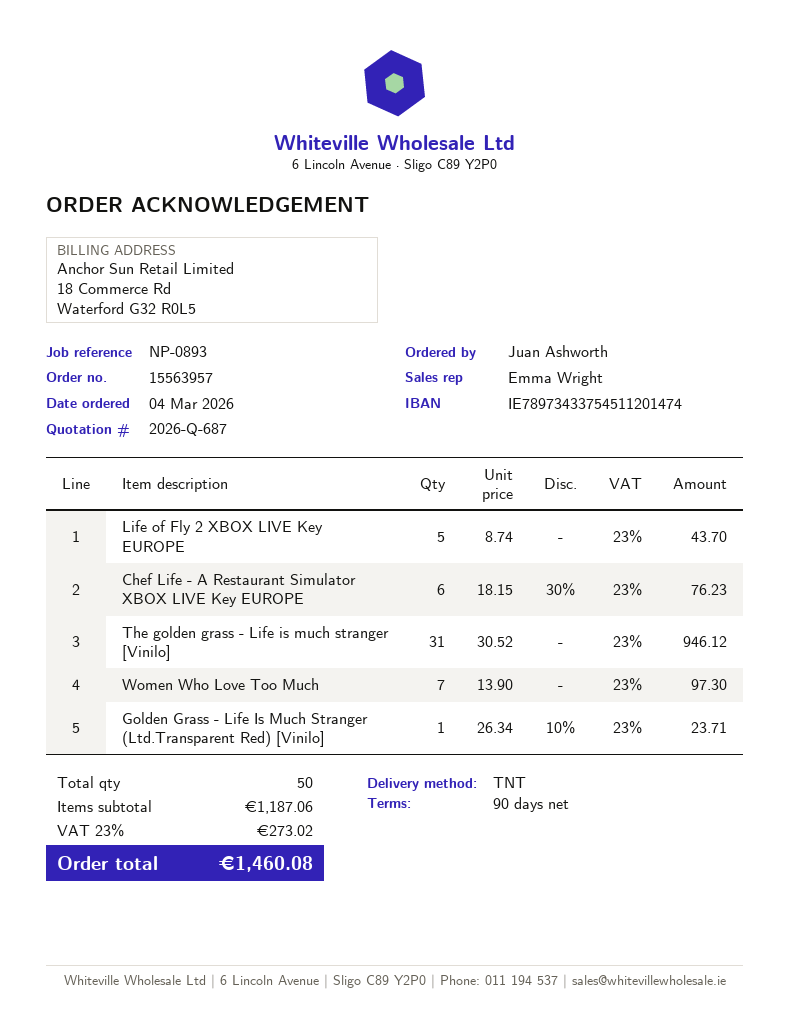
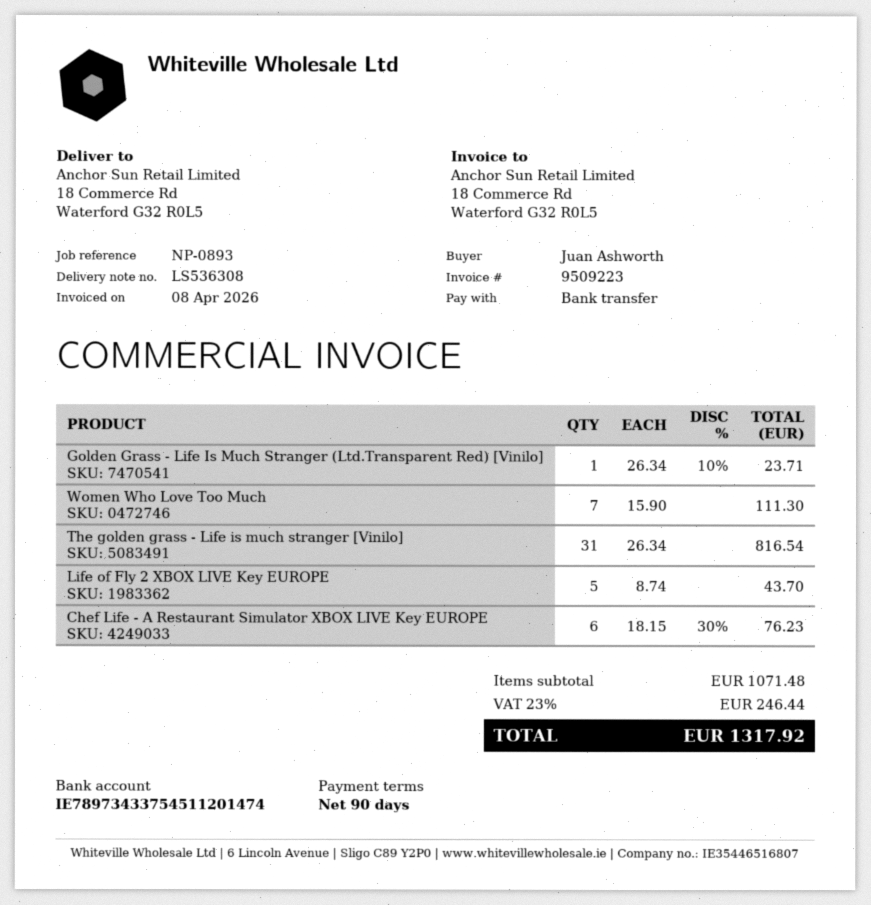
The golden grass - Life is much stranger [Vinilo]: 31 x 30.52 = 946.12 -> 31 x 26.34 = 816.54
Women Who Love Too Much: 7 x 13.90 = 97.30 -> 7 x 15.90 = 111.30
subtotal: 1187.06 -> 1071.48
tax: 23% = 273.02 -> 23% = 246.44
total: 1460.08 -> 1317.92

